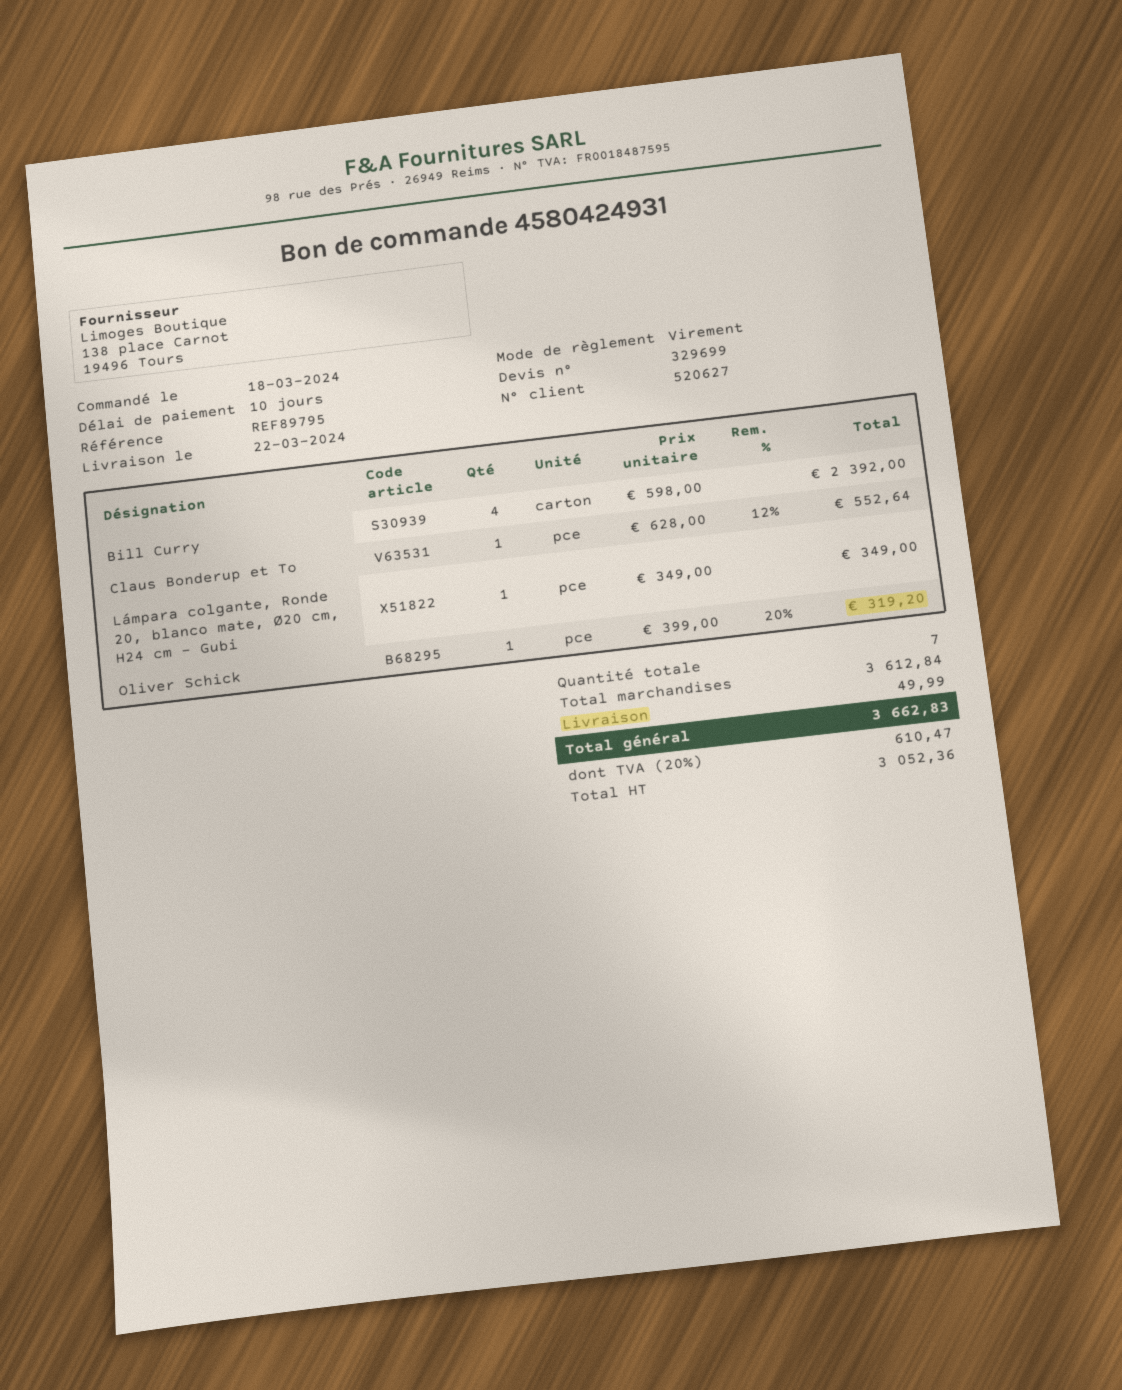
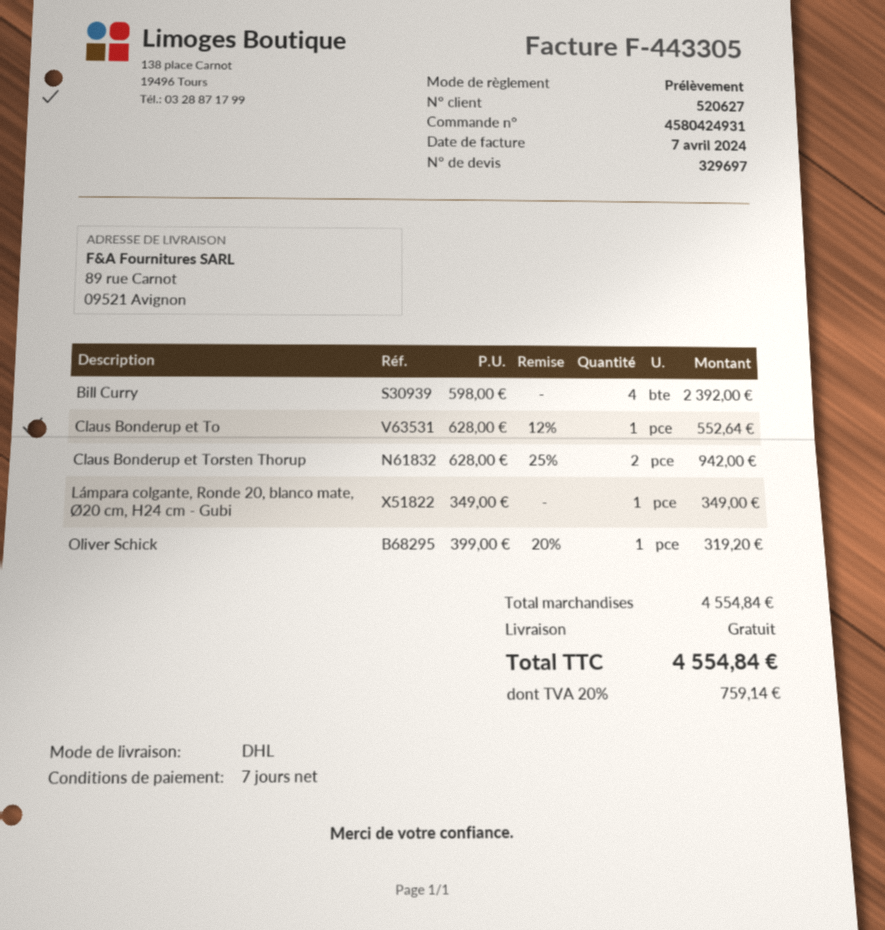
quote number: 329699 -> 329697
payment terms: 10 days -> 7 days
payment method: bank transfer -> direct debit
Claus Bonderup et Torsten Thorup: none -> 2 x 628.00 - 25% = 942.00
subtotal: 3612.84 -> 4554.84
shipping: 49.99 -> 0.00
tax: 20% = 610.47 -> 20% = 759.14
total: 3662.83 -> 4554.84

